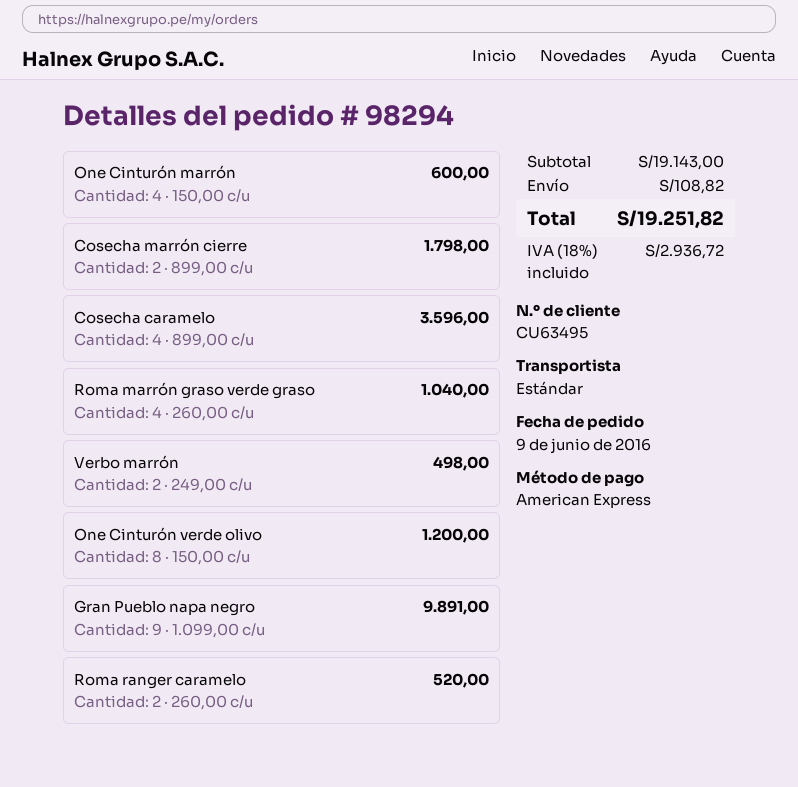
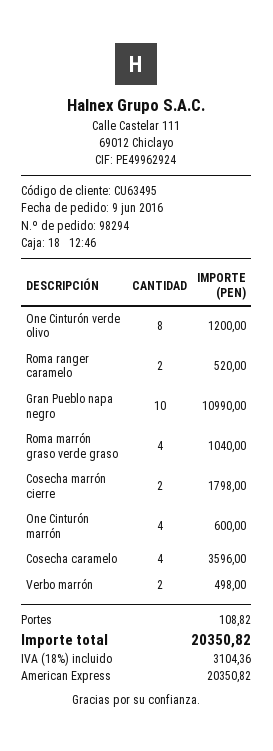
Gran Pueblo napa negro: 9 for 9891.00 -> 10 for 10990.00
tax: 18% = 2936.72 -> 18% = 3104.36
total: 19251.82 -> 20350.82

